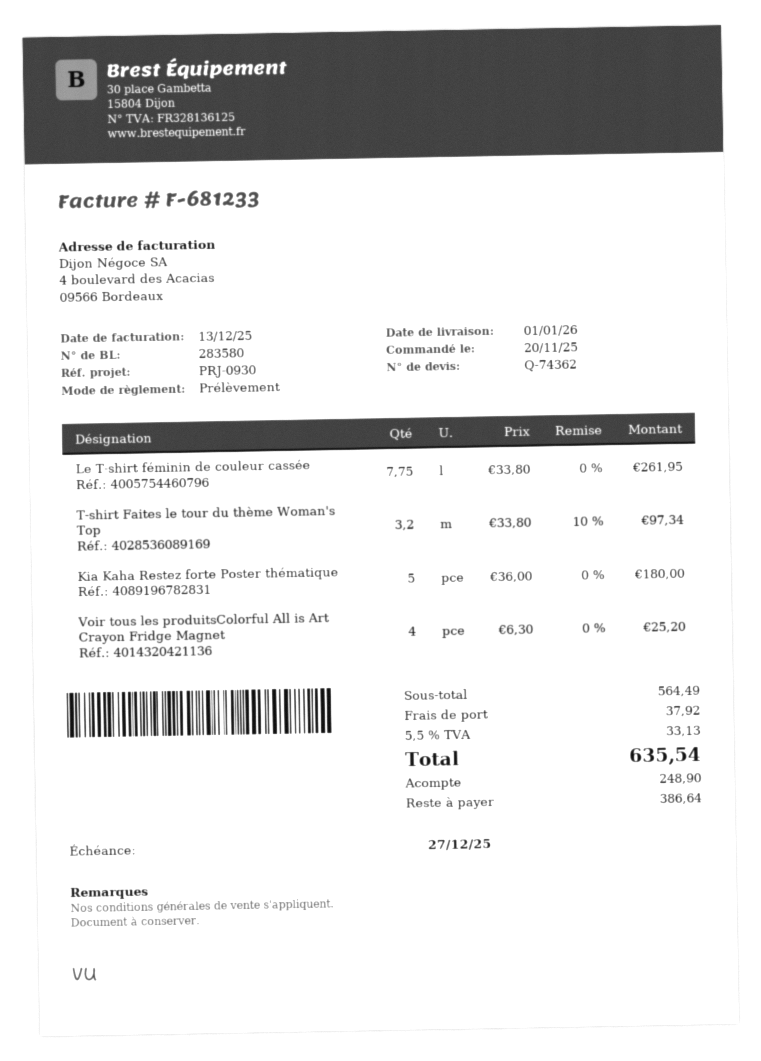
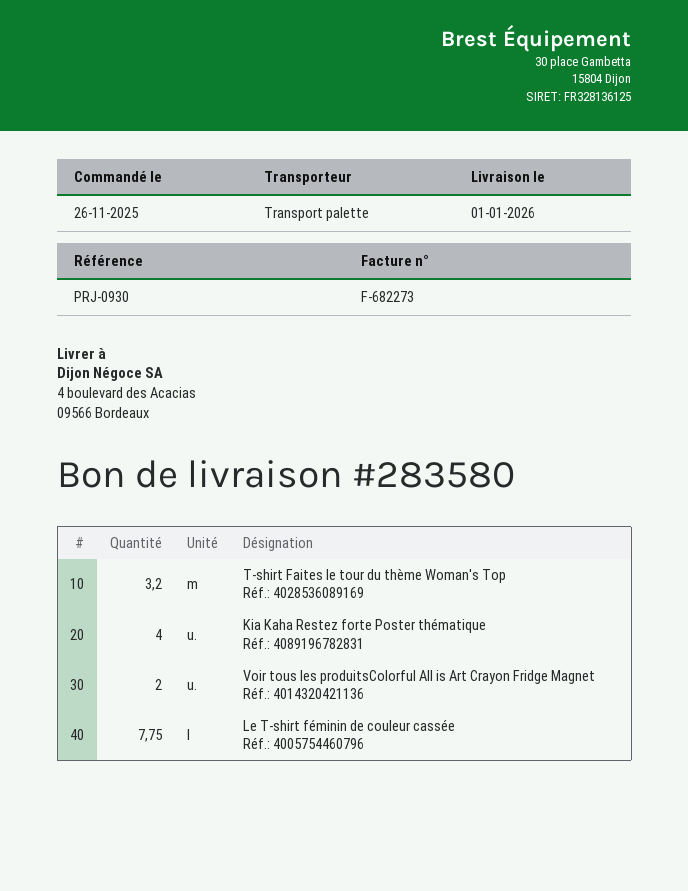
order date: 2025-11-20 -> 2025-11-26
invoice number: F-681233 -> F-682273
Kia Kaha Restez forte Poster thématique: 5 -> 4
Voir tous les produitsColorful All is Art Crayon Fridge Magnet: 4 -> 2

